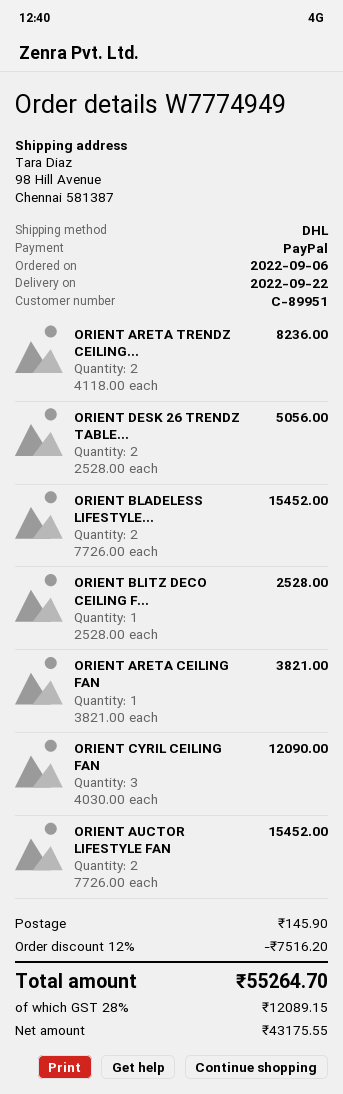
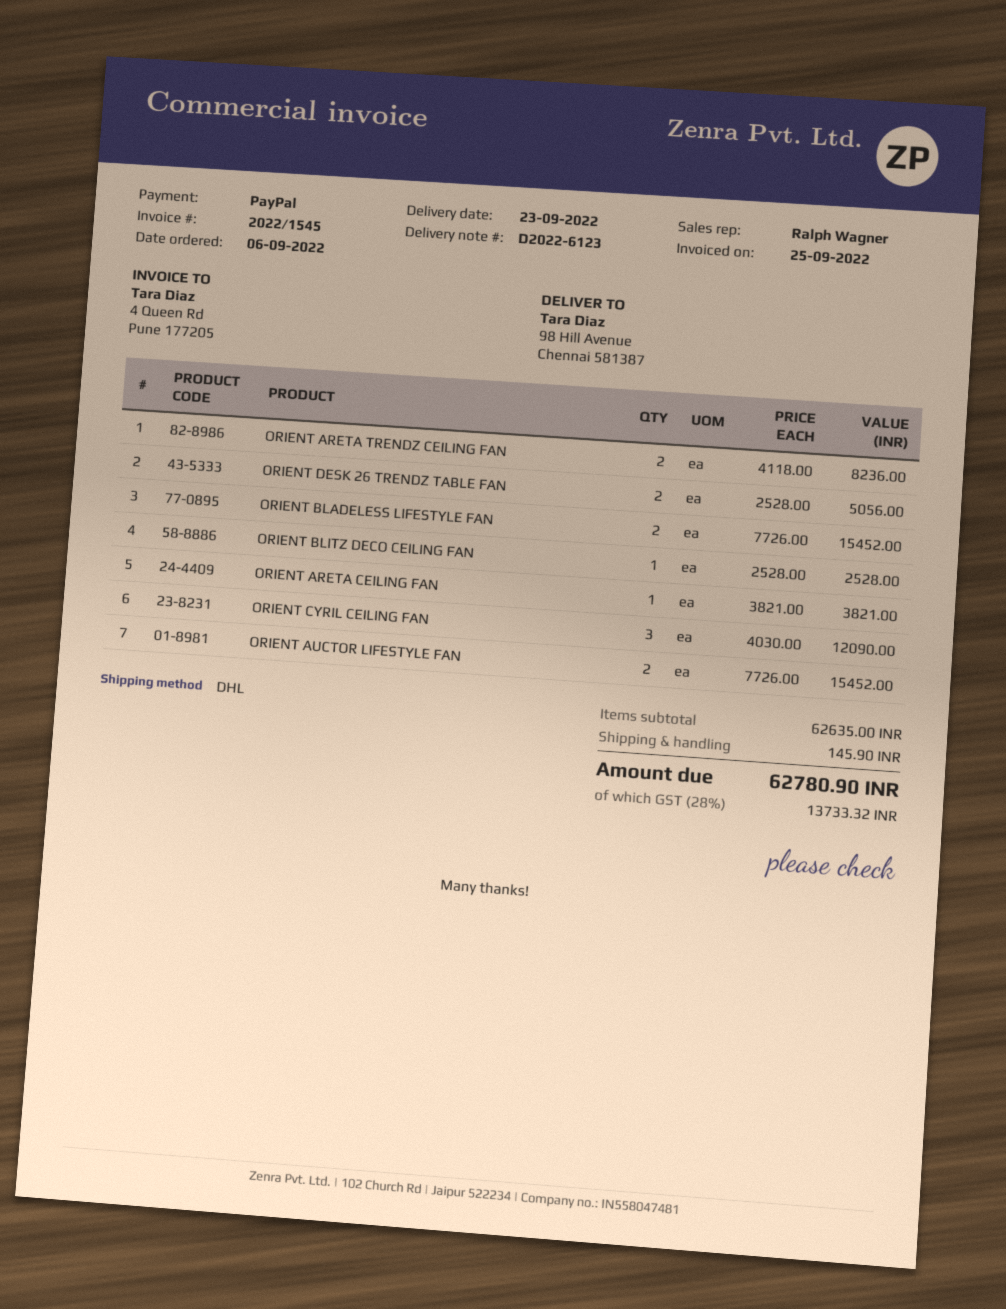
delivery date: 2022-09-22 -> 2022-09-23
discount: 12% = 7516.20 -> none
tax: 28% = 12089.15 -> 28% = 13733.32
total: 55264.70 -> 62780.90

